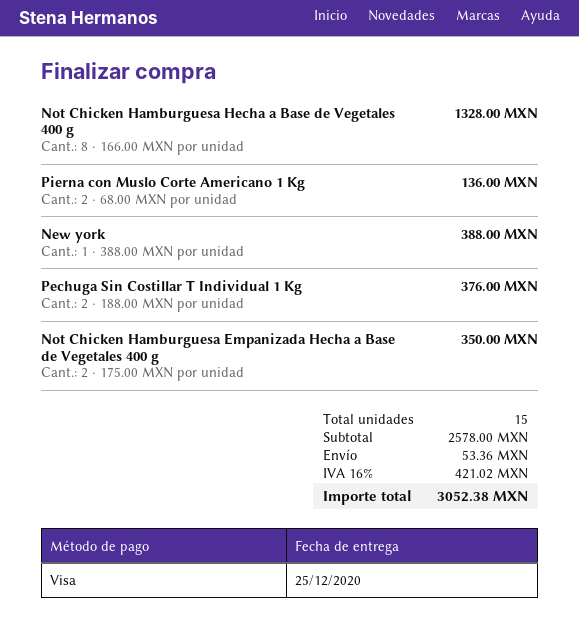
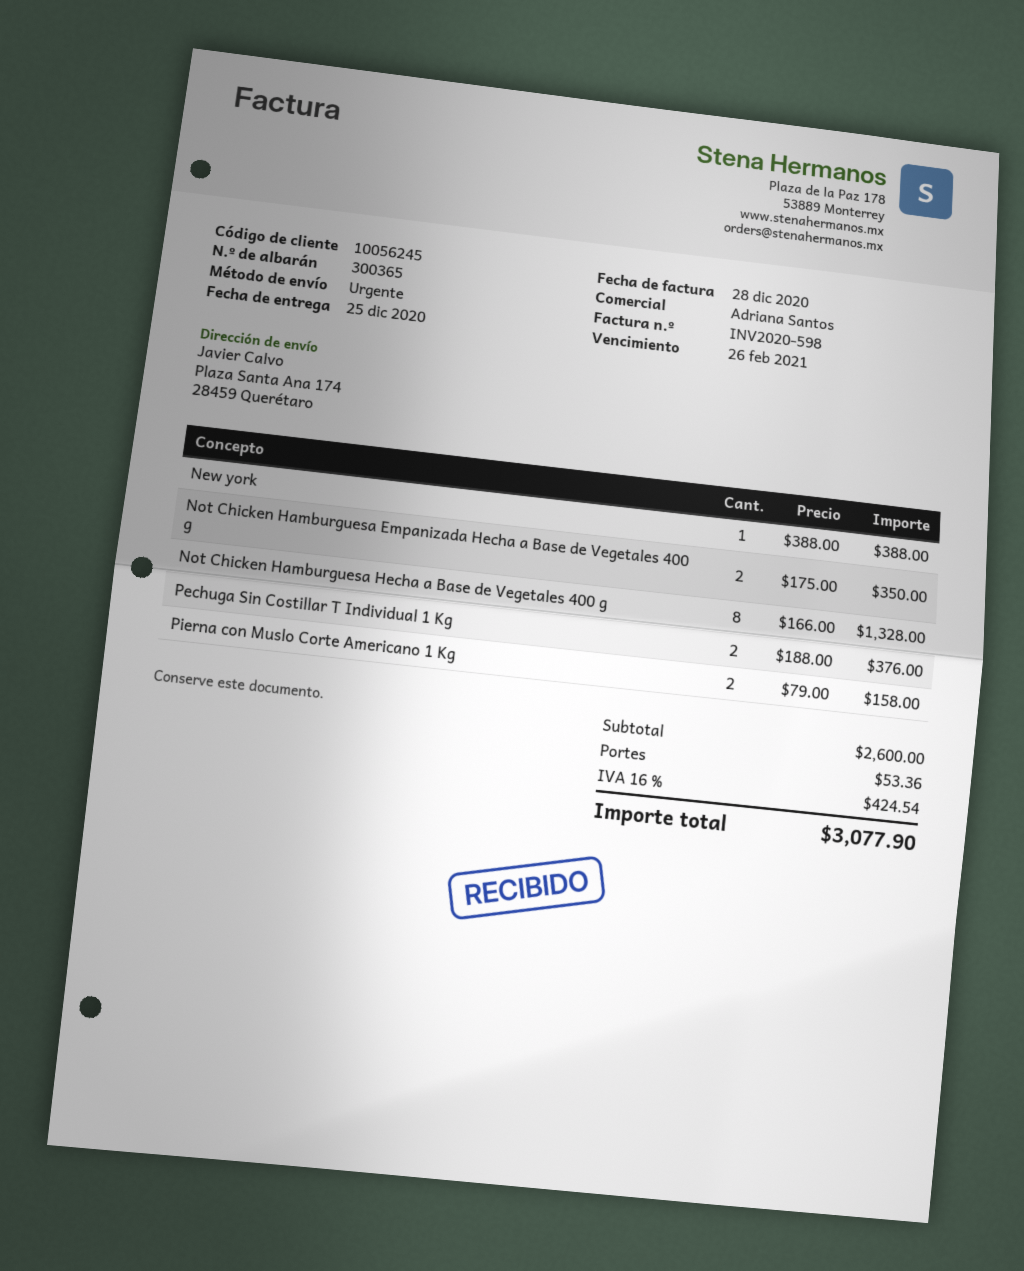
Pierna con Muslo Corte Americano 1 Kg: 2 x 68.00 = 136.00 -> 2 x 79.00 = 158.00
subtotal: 2578.00 -> 2600.00
tax: 16% = 421.02 -> 16% = 424.54
total: 3052.38 -> 3077.90

